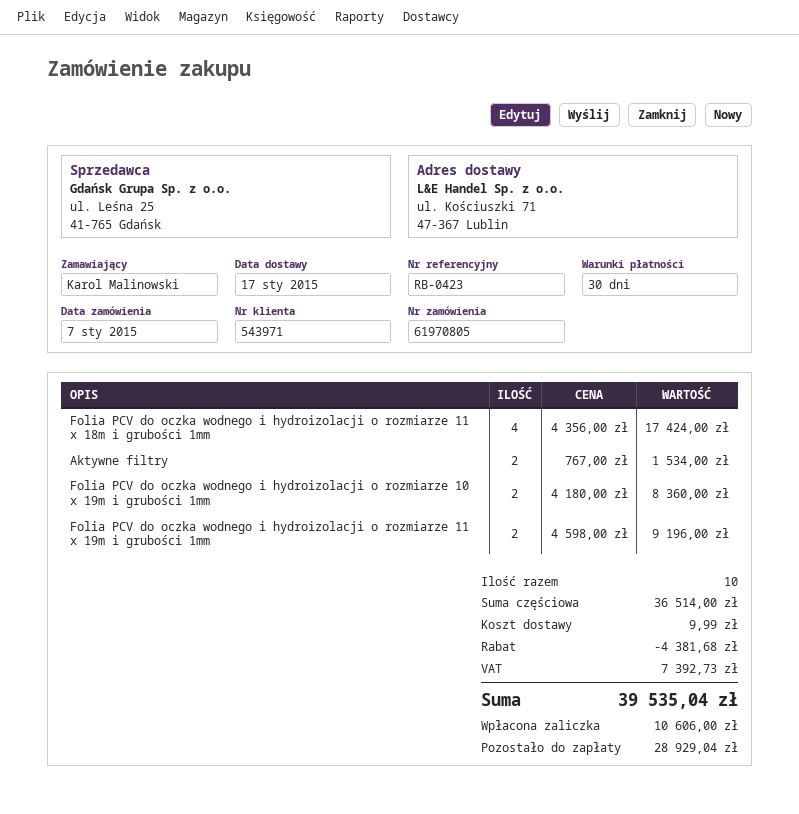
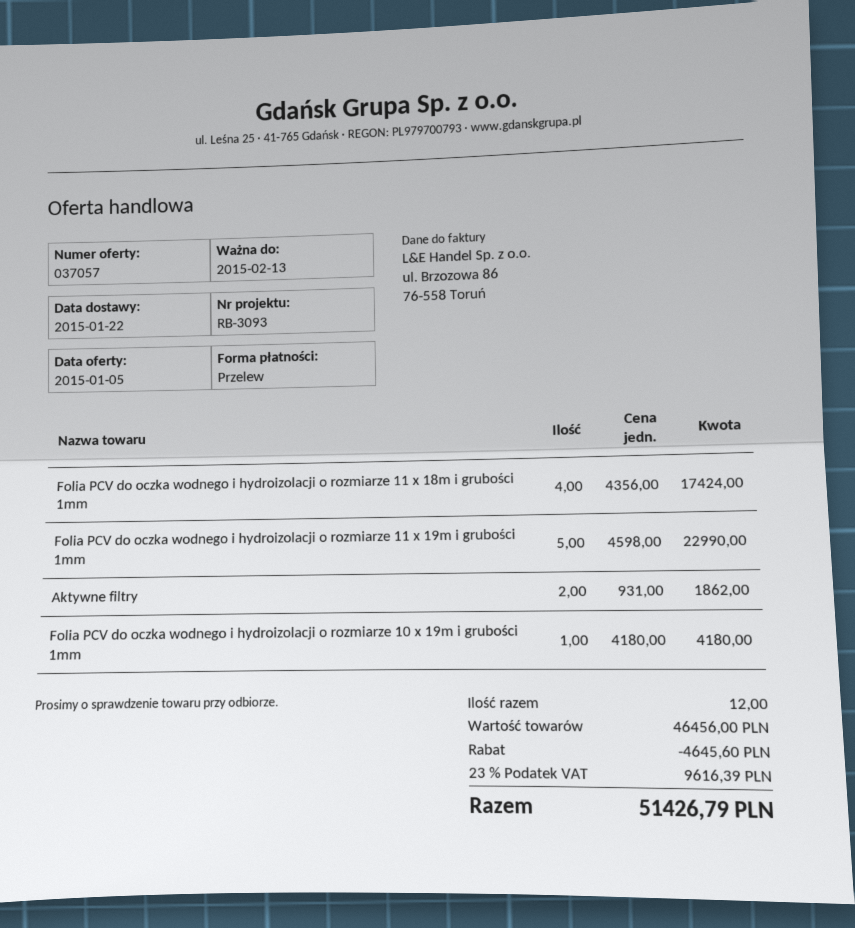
delivery date: 2015-01-17 -> 2015-01-22
reference: RB-0423 -> RB-3093
Aktywne filtry: 2 x 767.00 = 1534.00 -> 2 x 931.00 = 1862.00
Folia PCV do oczka wodnego i hydroizolacji o rozmiarze 10 x 19m i grubości 1mm: 2 x 4180.00 = 8360.00 -> 1 x 4180.00 = 4180.00
Folia PCV do oczka wodnego i hydroizolacji o rozmiarze 11 x 19m i grubości 1mm: 2 x 4598.00 = 9196.00 -> 5 x 4598.00 = 22990.00
total quantity: 10 -> 12
subtotal: 36514.00 -> 46456.00
discount: 4381.68 -> 4645.60
shipping: 9.99 -> none
tax: 7392.73 -> 9616.39
total: 39535.04 -> 51426.79

